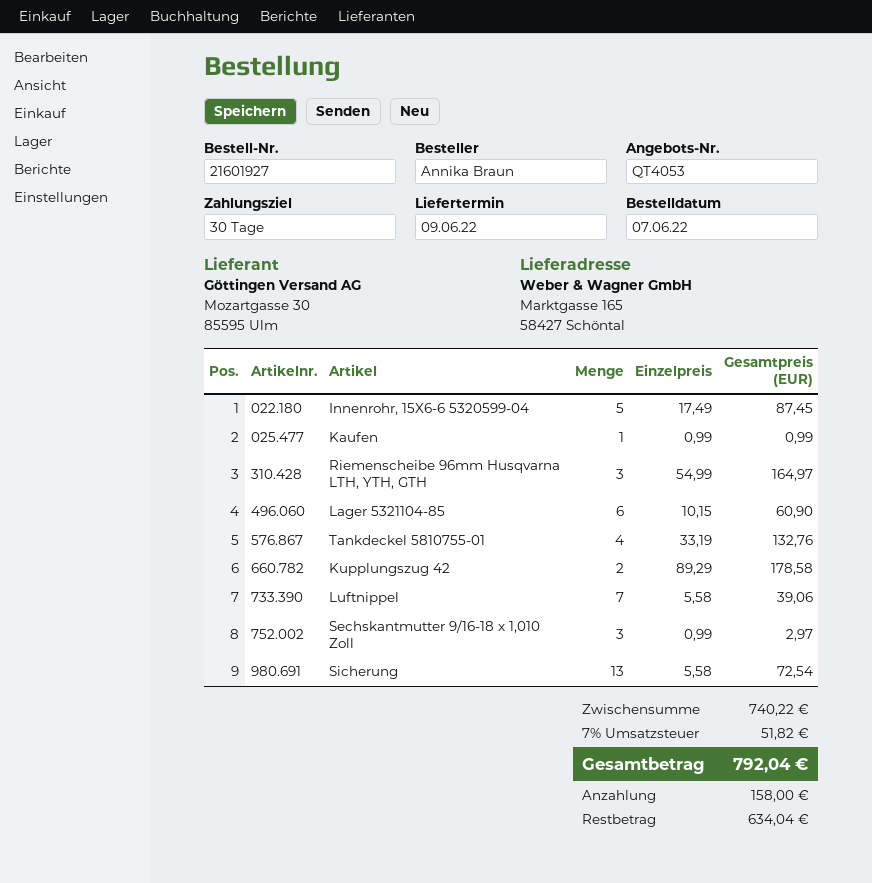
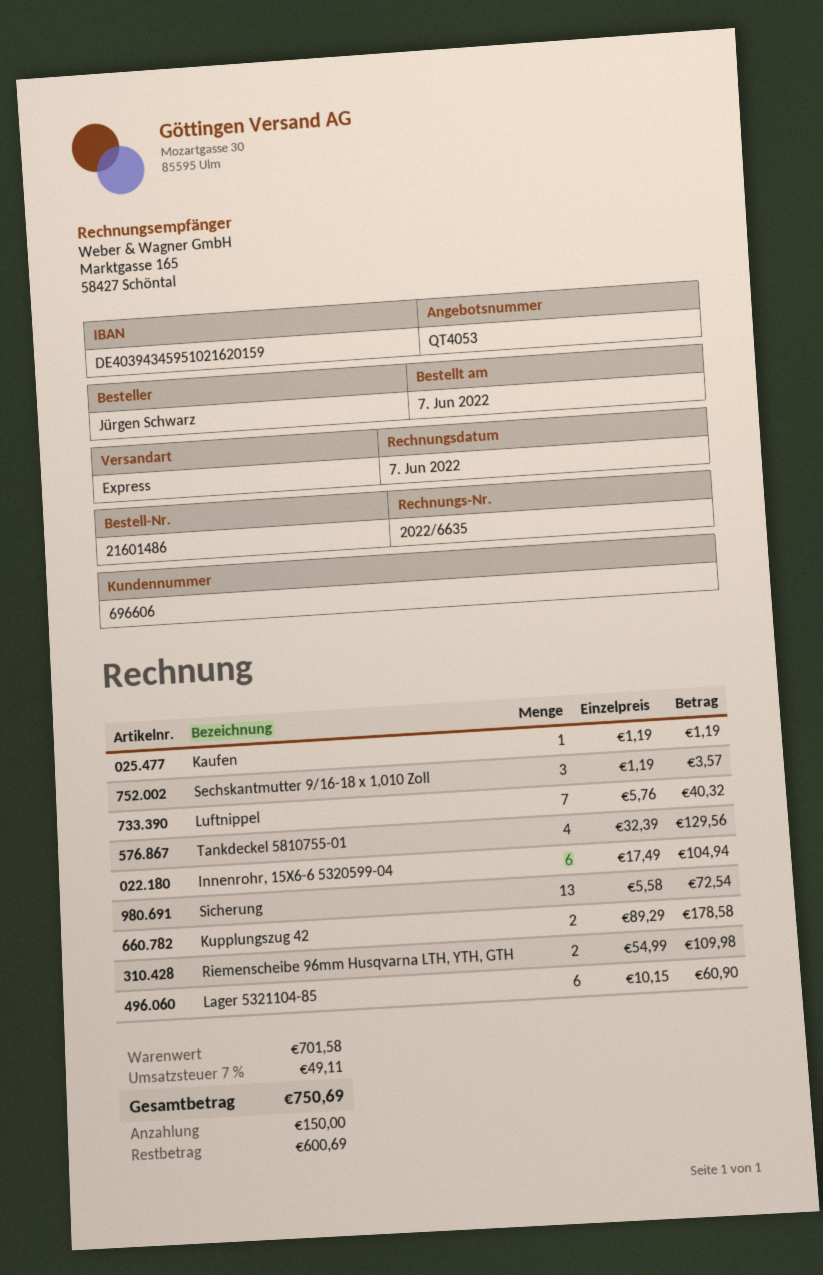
order number: 21601927 -> 21601486
ordered by: Annika Braun -> Jürgen Schwarz
Innenrohr, 15X6-6 5320599-04: 5 x 17.49 = 87.45 -> 6 x 17.49 = 104.94
Kaufen: 1 x 0.99 = 0.99 -> 1 x 1.19 = 1.19
Riemenscheibe 96mm Husqvarna LTH, YTH, GTH: 3 x 54.99 = 164.97 -> 2 x 54.99 = 109.98
Tankdeckel 5810755-01: 4 x 33.19 = 132.76 -> 4 x 32.39 = 129.56
Luftnippel: 7 x 5.58 = 39.06 -> 7 x 5.76 = 40.32
Sechskantmutter 9/16-18 x 1,010 Zoll: 3 x 0.99 = 2.97 -> 3 x 1.19 = 3.57
subtotal: 740.22 -> 701.58
tax: 7% = 51.82 -> 7% = 49.11
total: 792.04 -> 750.69
deposit: 158.00 -> 150.00
balance: 634.04 -> 600.69

